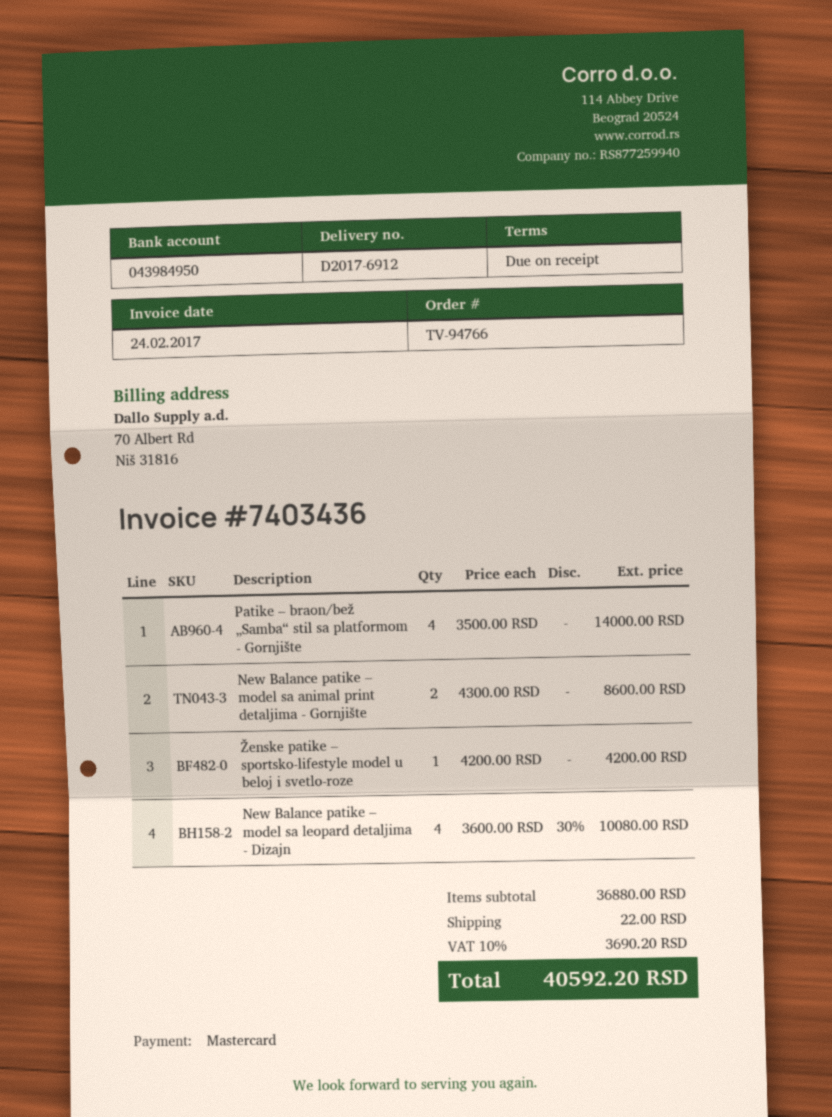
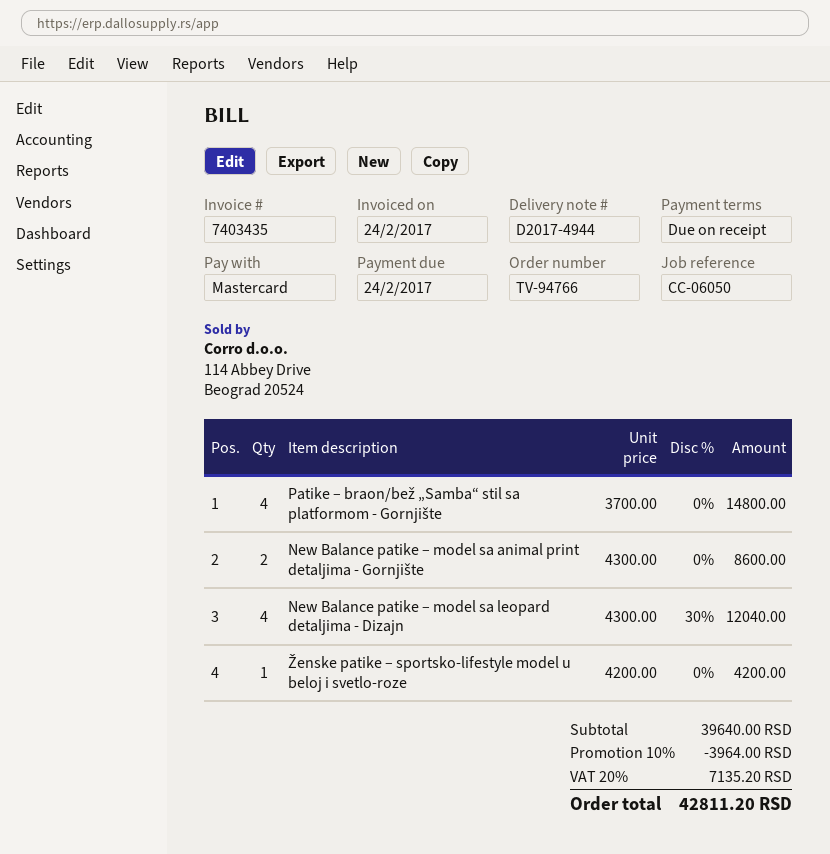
delivery note number: D2017-6912 -> D2017-4944
invoice number: 7403436 -> 7403435
Patike – braon/bež „Samba“ stil sa platformom - Gornjište: 4 x 3500.00 = 14000.00 -> 4 x 3700.00 = 14800.00
New Balance patike – model sa leopard detaljima - Dizajn: 4 x 3600.00 - 30% = 10080.00 -> 4 x 4300.00 - 30% = 12040.00
subtotal: 36880.00 -> 39640.00
discount: none -> 10% = 3964.00
shipping: 22.00 -> none
tax: 10% = 3690.20 -> 20% = 7135.20
total: 40592.20 -> 42811.20

